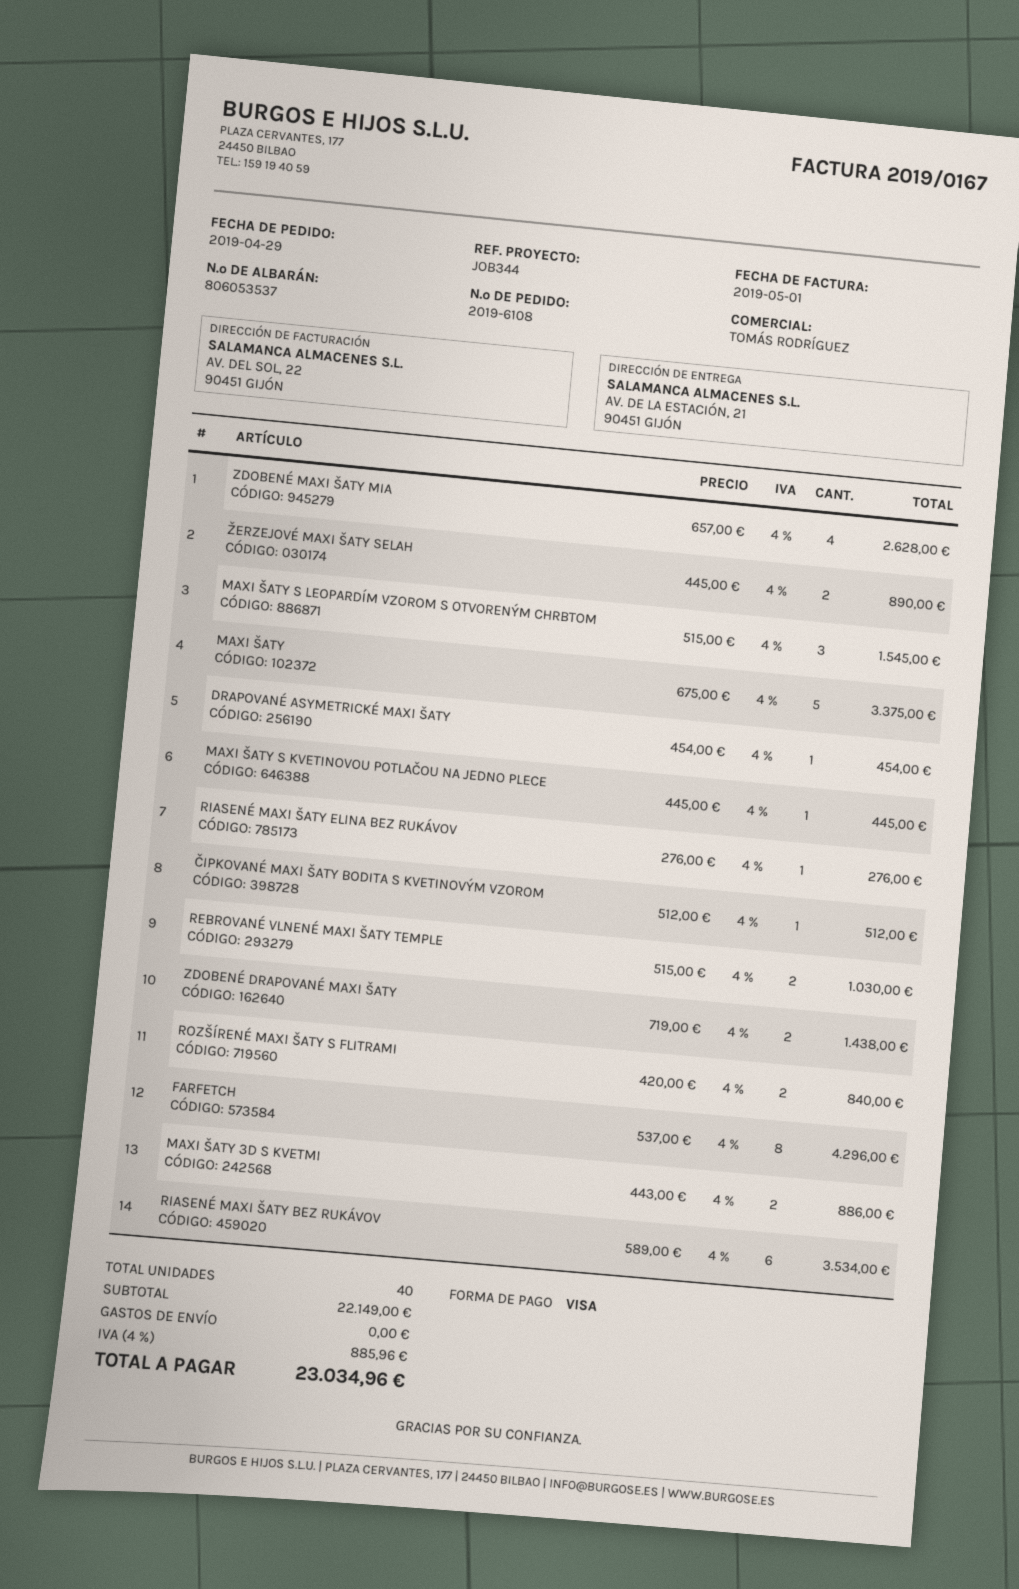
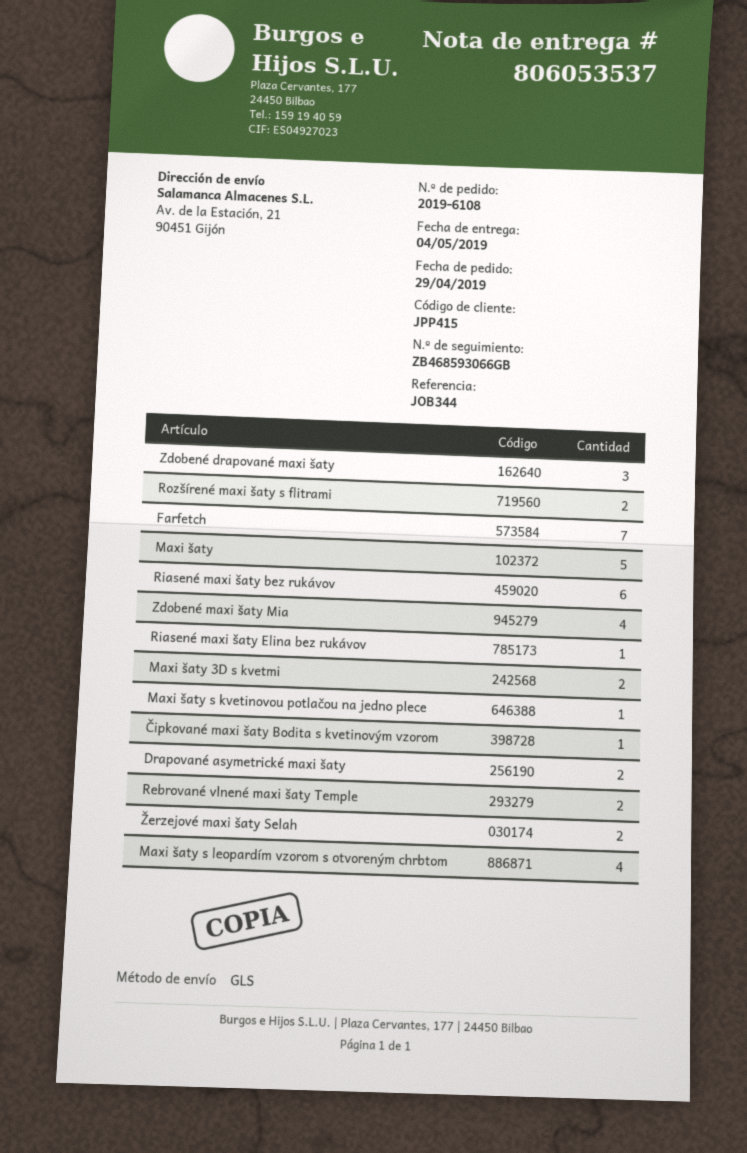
MAXI ŠATY S LEOPARDÍM VZOROM S OTVORENÝM CHRBTOM: 3 -> 4
DRAPOVANÉ ASYMETRICKÉ MAXI ŠATY: 1 -> 2
ZDOBENÉ DRAPOVANÉ MAXI ŠATY: 2 -> 3
FARFETCH: 8 -> 7

